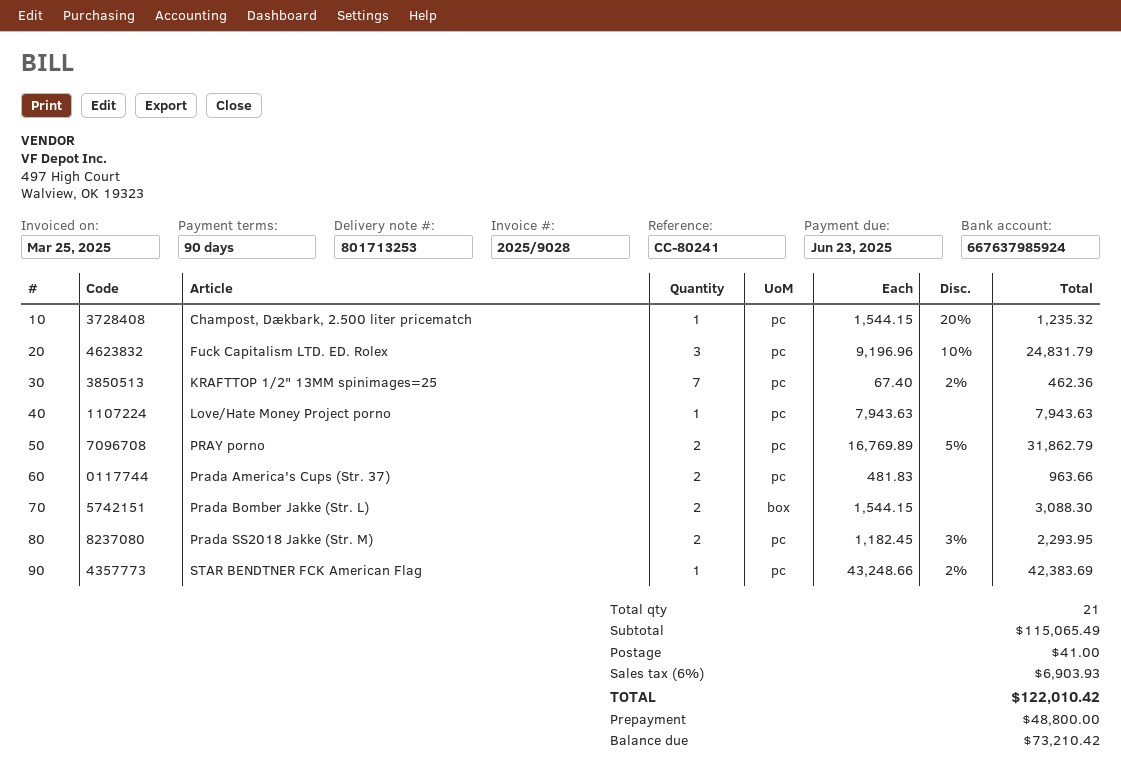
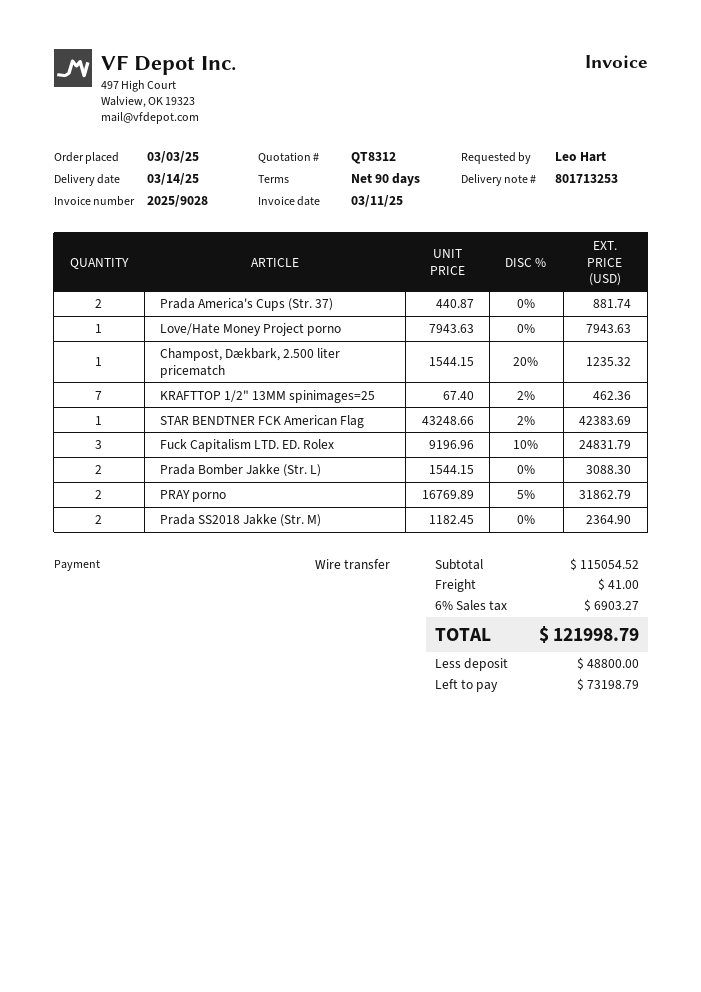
invoice date: 2025-03-25 -> 2025-03-11
Prada America's Cups (Str. 37): 2 x 481.83 = 963.66 -> 2 x 440.87 = 881.74
Prada SS2018 Jakke (Str. M): 2 x 1182.45 - 3% = 2293.95 -> 2 x 1182.45 = 2364.90
subtotal: 115065.49 -> 115054.52
tax: 6% = 6903.93 -> 6% = 6903.27
total: 122010.42 -> 121998.79
balance: 73210.42 -> 73198.79

